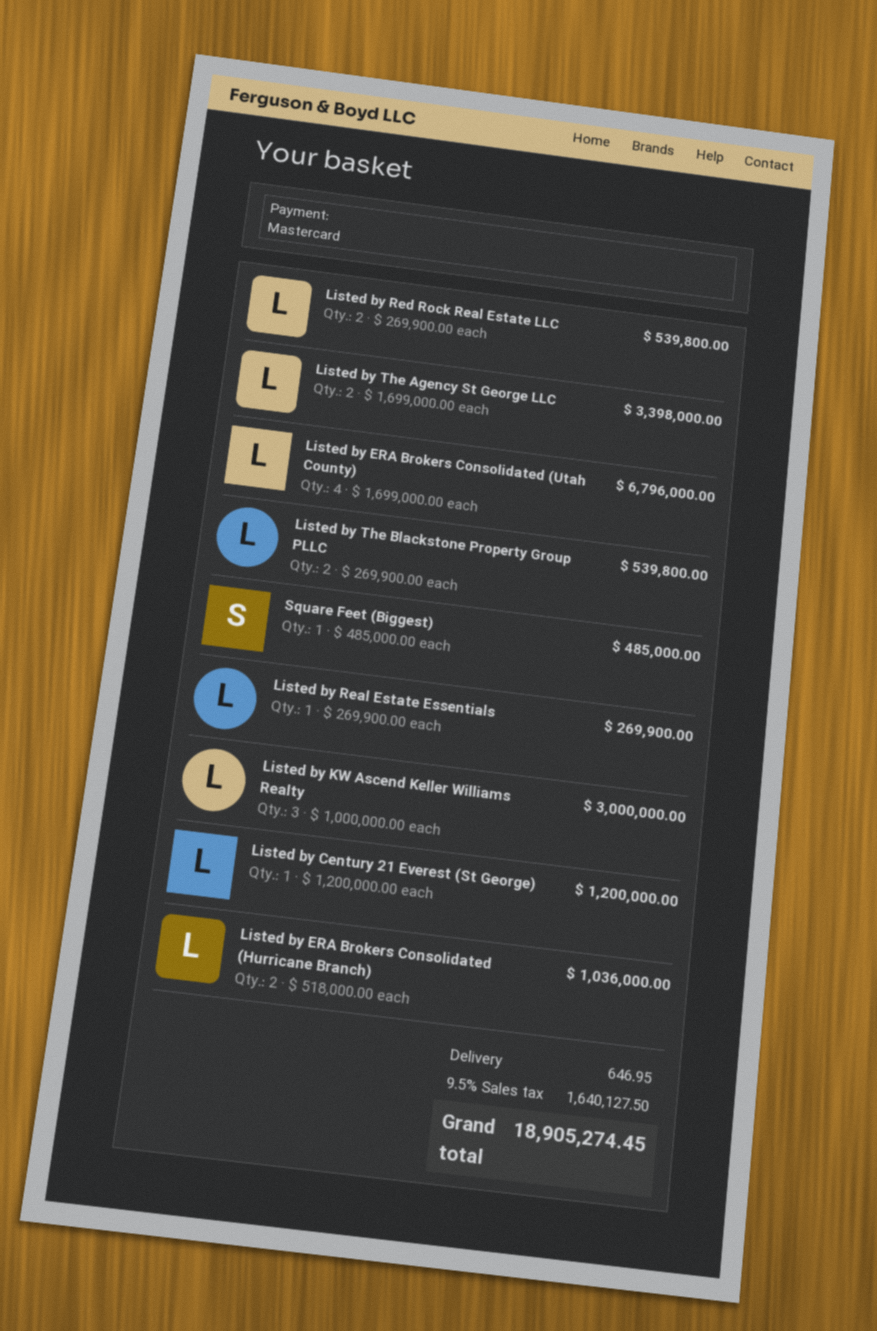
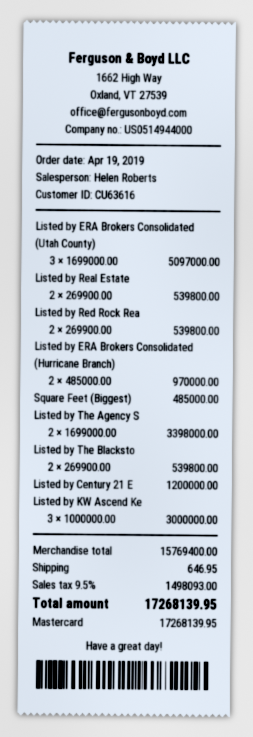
Listed by ERA Brokers Consolidated (Utah County): 4 x 1699000.00 = 6796000.00 -> 3 x 1699000.00 = 5097000.00
Listed by Real Estate Essentials: 1 x 269900.00 = 269900.00 -> 2 x 269900.00 = 539800.00
Listed by ERA Brokers Consolidated (Hurricane Branch): 2 x 518000.00 = 1036000.00 -> 2 x 485000.00 = 970000.00
tax: 9.5% = 1640127.50 -> 9.5% = 1498093.00
total: 18905274.45 -> 17268139.95

